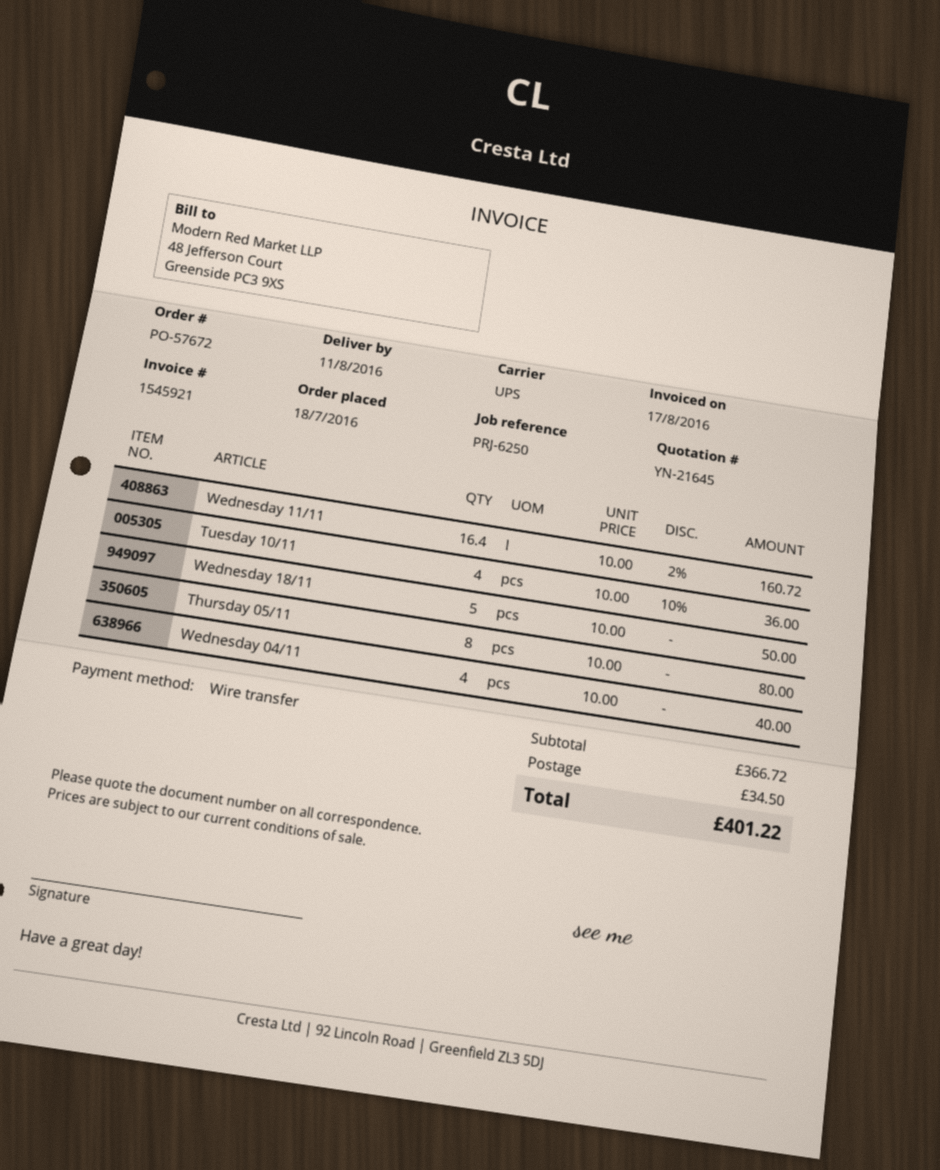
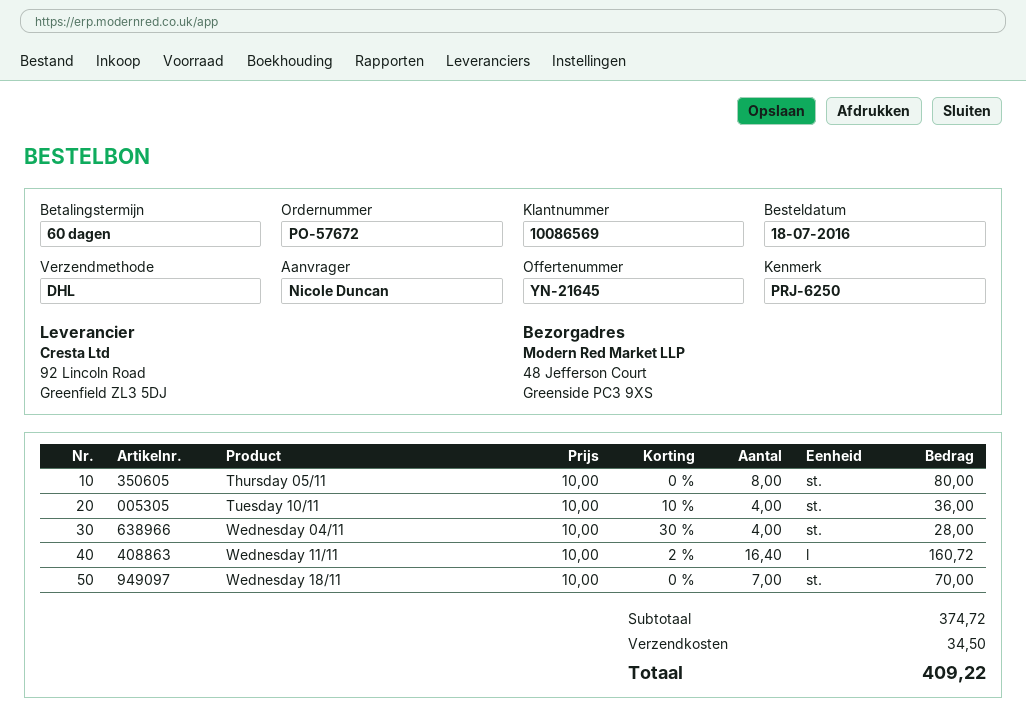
shipping method: UPS -> DHL
Wednesday 18/11: 5 x 10.00 = 50.00 -> 7 x 10.00 = 70.00
Wednesday 04/11: 4 x 10.00 = 40.00 -> 4 x 10.00 - 30% = 28.00
subtotal: 366.72 -> 374.72
total: 401.22 -> 409.22

